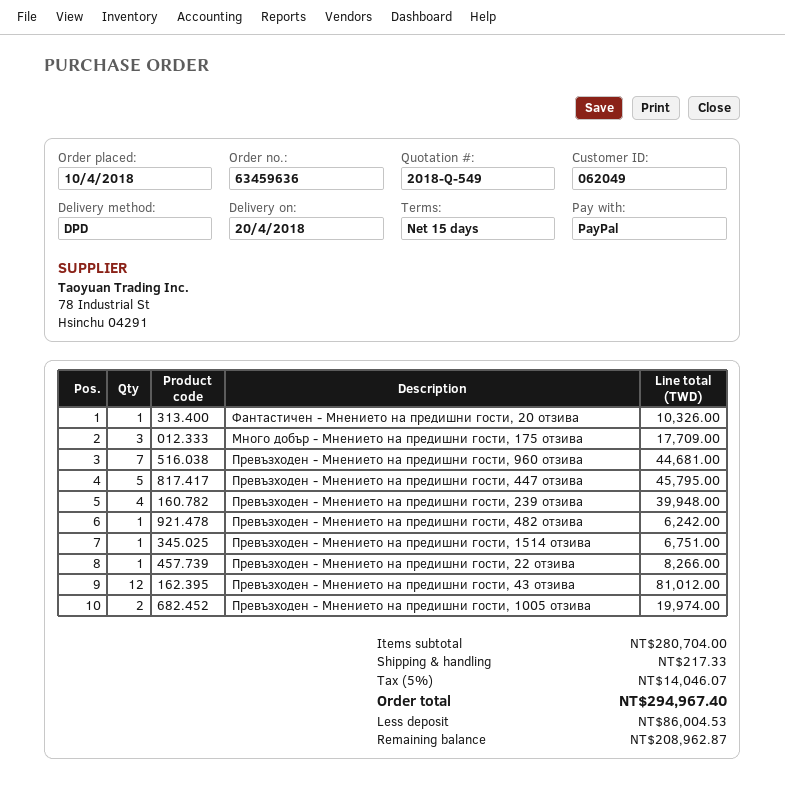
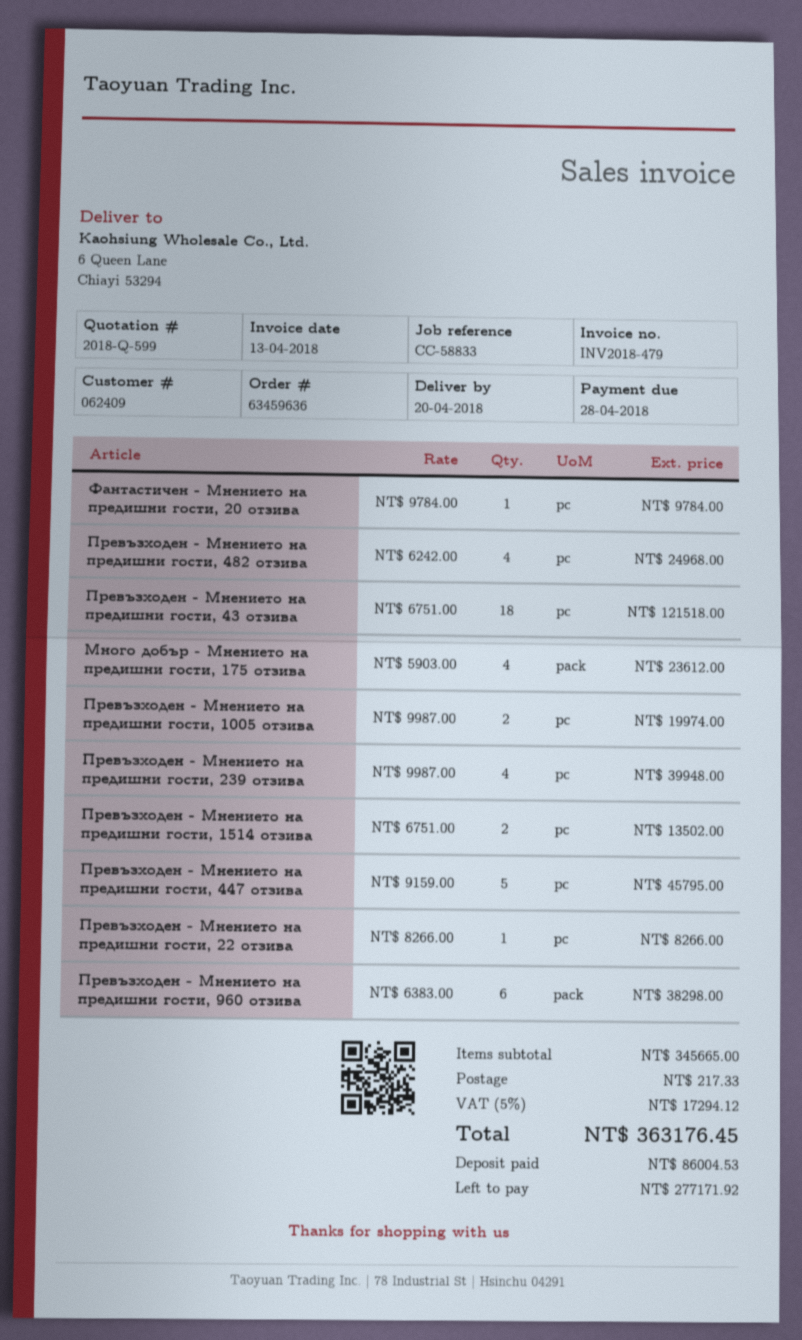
quote number: 2018-Q-549 -> 2018-Q-599
customer number: 062049 -> 062409
Фантастичен - Мнението на предишни гости, 20 отзива: 1 for 10326.00 -> 1 for 9784.00
Много добър - Мнението на предишни гости, 175 отзива: 3 for 17709.00 -> 4 for 23612.00
Превъзходен - Мнението на предишни гости, 960 отзива: 7 for 44681.00 -> 6 for 38298.00
Превъзходен - Мнението на предишни гости, 482 отзива: 1 for 6242.00 -> 4 for 24968.00
Превъзходен - Мнението на предишни гости, 1514 отзива: 1 for 6751.00 -> 2 for 13502.00
Превъзходен - Мнението на предишни гости, 43 отзива: 12 for 81012.00 -> 18 for 121518.00
subtotal: 280704.00 -> 345665.00
tax: 5% = 14046.07 -> 5% = 17294.12
total: 294967.40 -> 363176.45
balance: 208962.87 -> 277171.92

